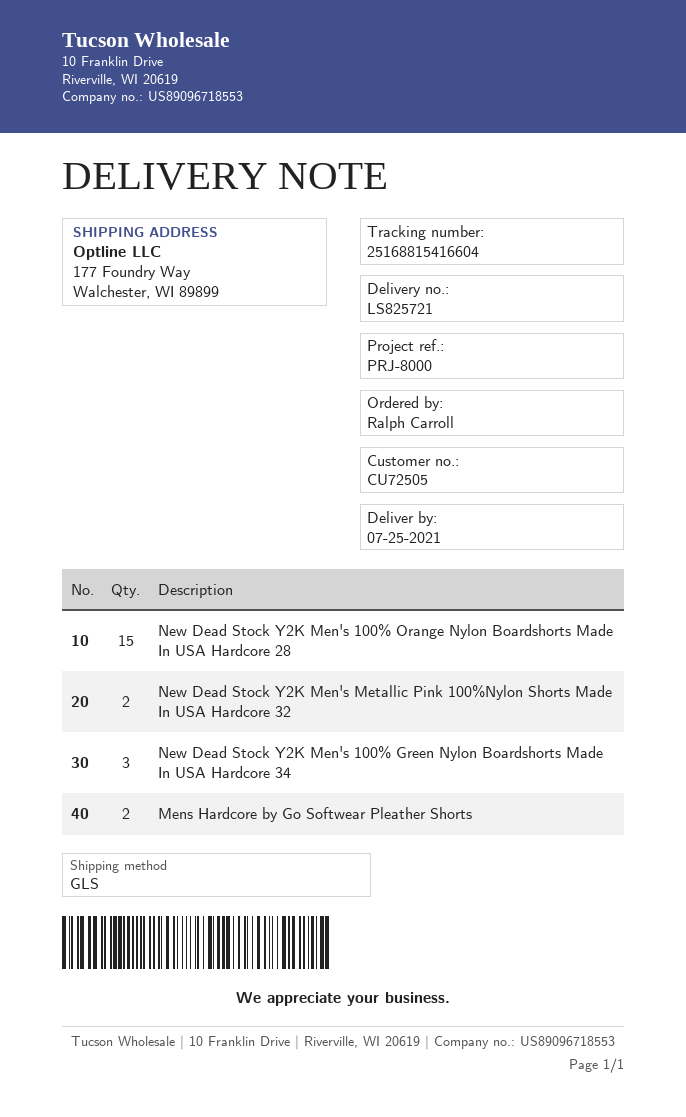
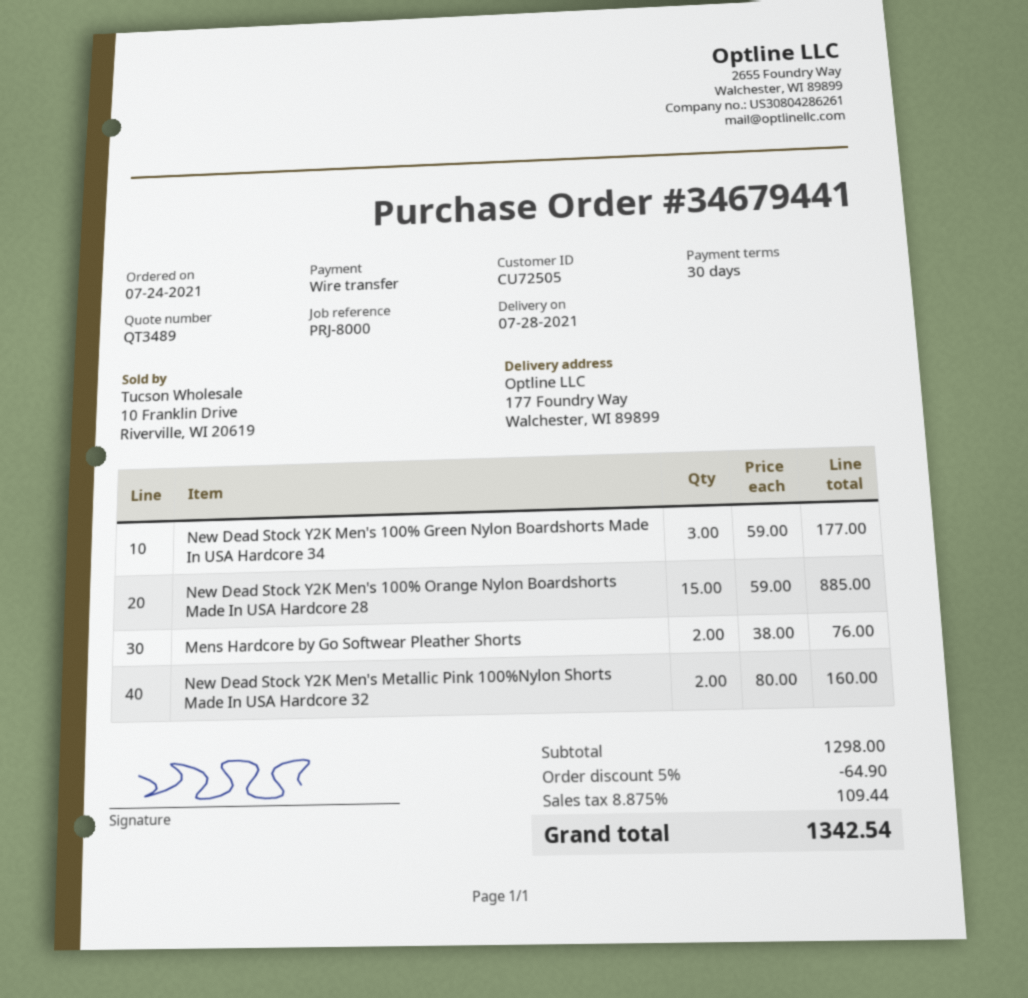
delivery date: 2021-07-25 -> 2021-07-28

